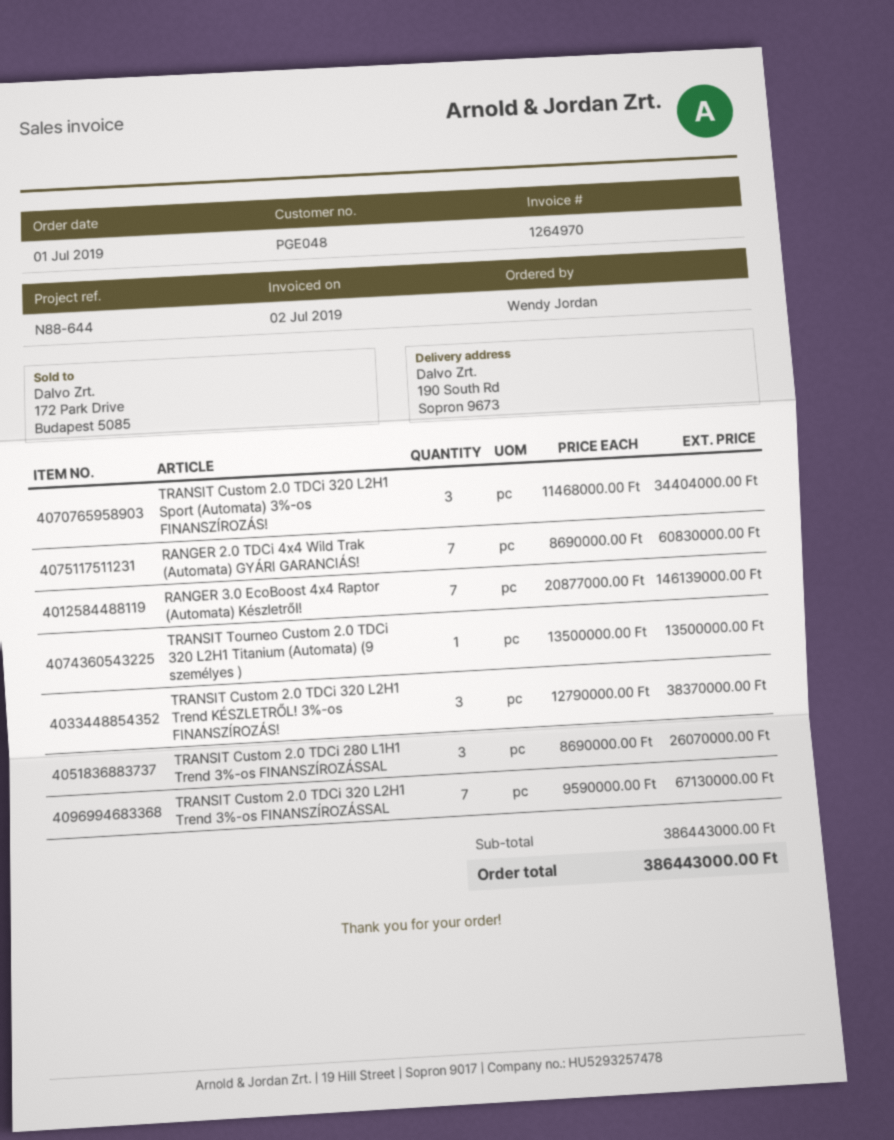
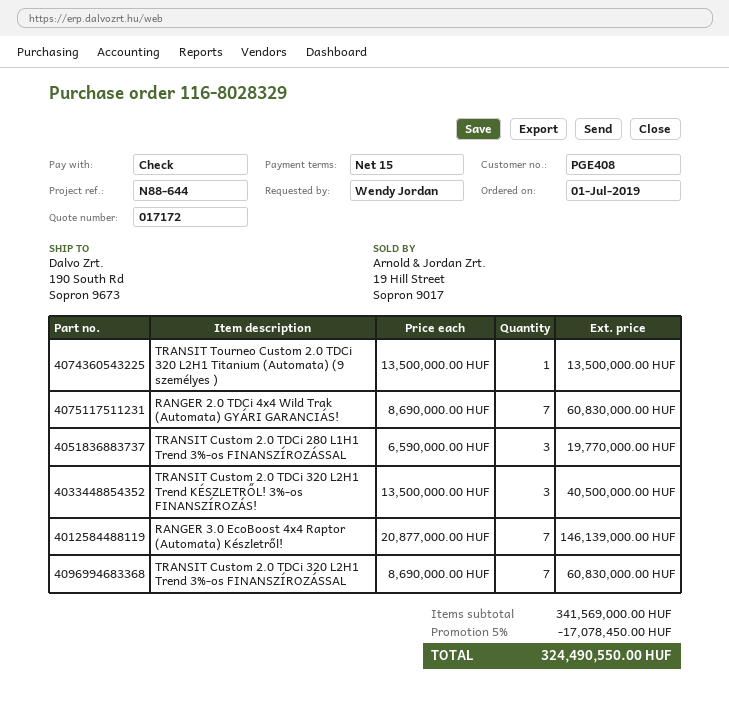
customer number: PGE048 -> PGE408
TRANSIT Custom 2.0 TDCi 320 L2H1 Sport (Automata) 3%-os FINANSZÍROZÁS!: 3 x 11468000.00 = 34404000.00 -> none
TRANSIT Custom 2.0 TDCi 320 L2H1 Trend KÉSZLETRŐL! 3%-os FINANSZÍROZÁS!: 3 x 12790000.00 = 38370000.00 -> 3 x 13500000.00 = 40500000.00
TRANSIT Custom 2.0 TDCi 280 L1H1 Trend 3%-os FINANSZÍROZÁSSAL: 3 x 8690000.00 = 26070000.00 -> 3 x 6590000.00 = 19770000.00
TRANSIT Custom 2.0 TDCi 320 L2H1 Trend 3%-os FINANSZÍROZÁSSAL: 7 x 9590000.00 = 67130000.00 -> 7 x 8690000.00 = 60830000.00
subtotal: 386443000.00 -> 341569000.00
discount: none -> 5% = 17078450.00
total: 386443000.00 -> 324490550.00

